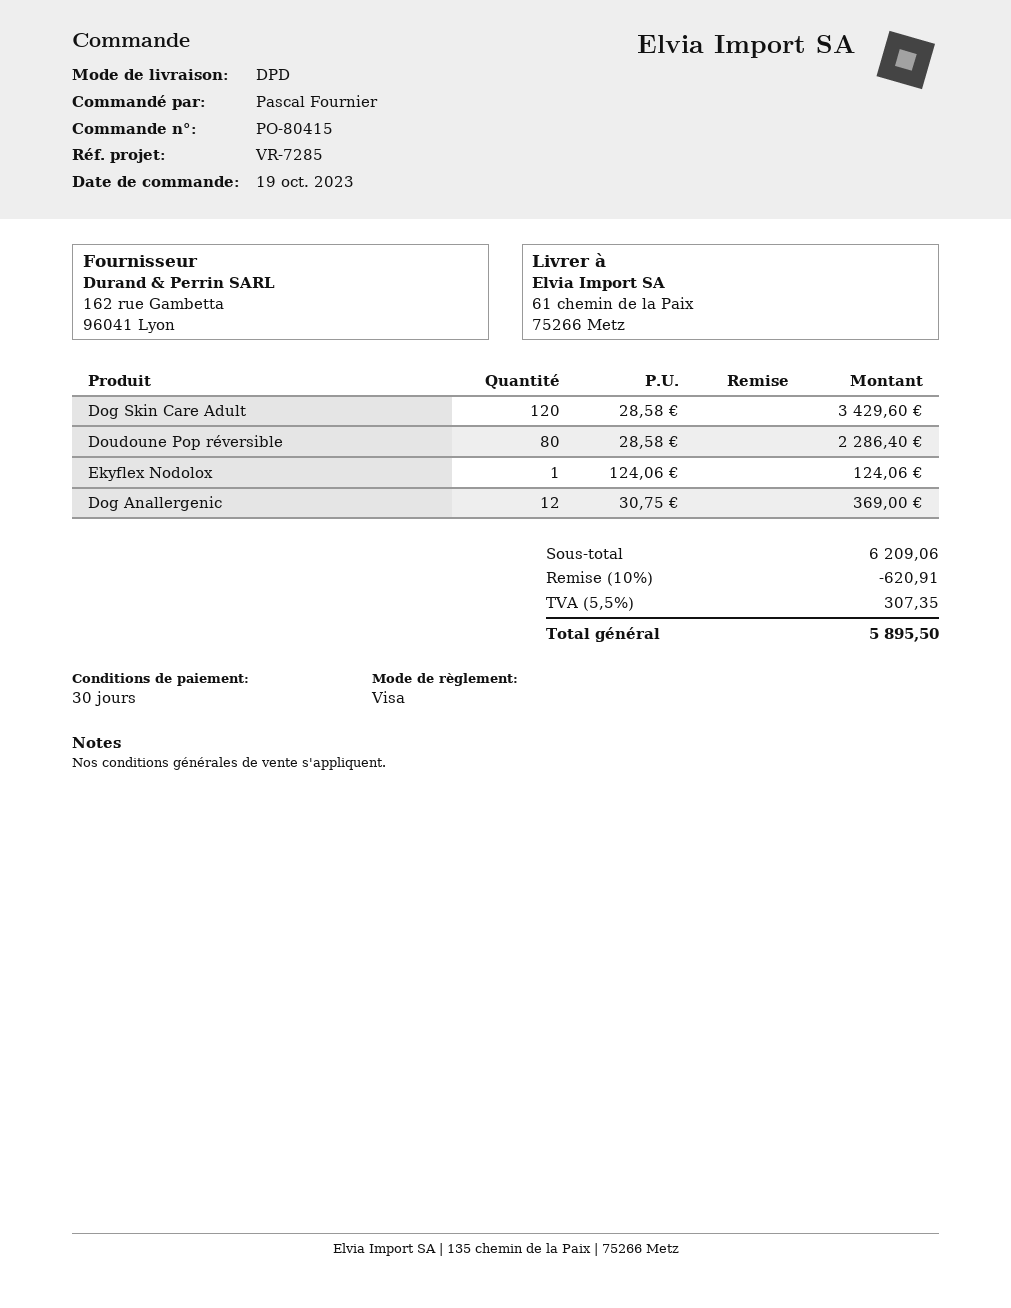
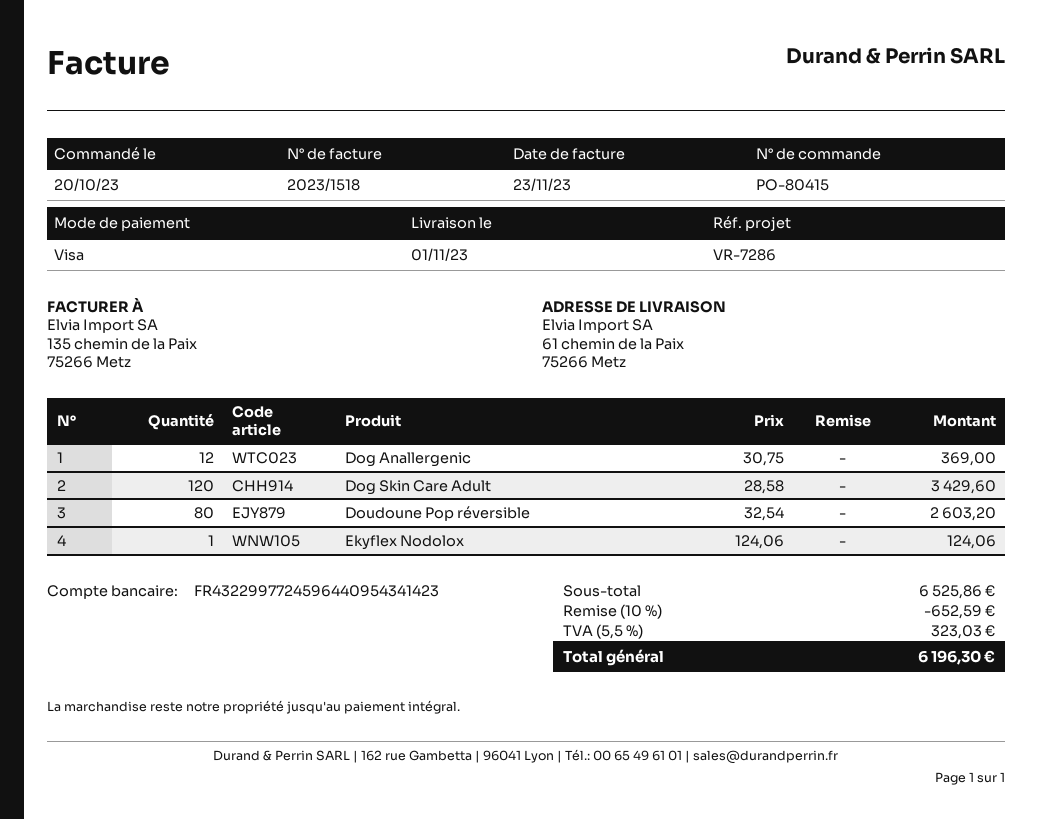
order date: 2023-10-19 -> 2023-10-20
reference: VR-7285 -> VR-7286
Doudoune Pop réversible: 80 x 28.58 = 2286.40 -> 80 x 32.54 = 2603.20
subtotal: 6209.06 -> 6525.86
discount: 10% = 620.91 -> 10% = 652.59
tax: 5.5% = 307.35 -> 5.5% = 323.03
total: 5895.50 -> 6196.30

